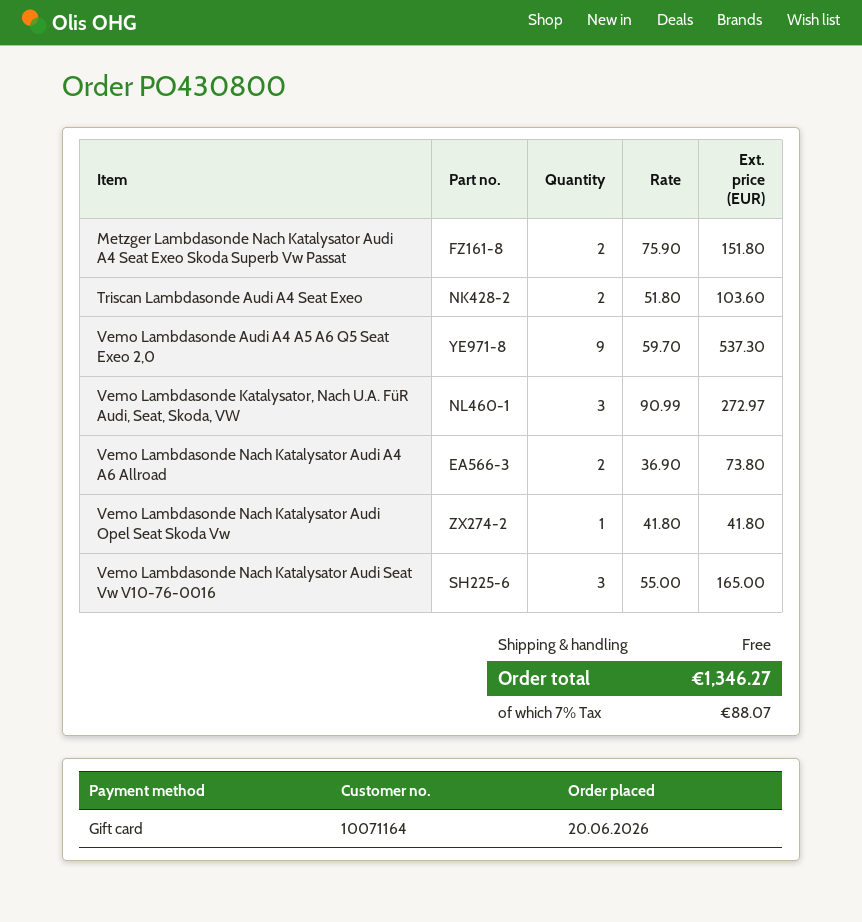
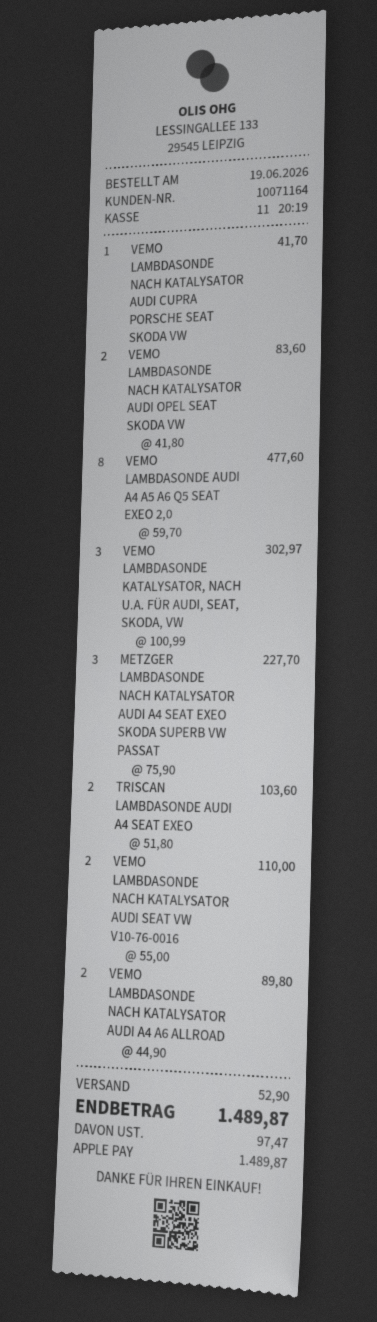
order date: 2026-06-20 -> 2026-06-19
payment method: gift card -> Apple Pay
Metzger Lambdasonde Nach Katalysator Audi A4 Seat Exeo Skoda Superb Vw Passat: 2 x 75.90 = 151.80 -> 3 x 75.90 = 227.70
Vemo Lambdasonde Audi A4 A5 A6 Q5 Seat Exeo 2,0: 9 x 59.70 = 537.30 -> 8 x 59.70 = 477.60
Vemo Lambdasonde Katalysator, Nach U.A. FüR Audi, Seat, Skoda, VW: 3 x 90.99 = 272.97 -> 3 x 100.99 = 302.97
Vemo Lambdasonde Nach Katalysator Audi A4 A6 Allroad: 2 x 36.90 = 73.80 -> 2 x 44.90 = 89.80
Vemo Lambdasonde Nach Katalysator Audi Opel Seat Skoda Vw: 1 x 41.80 = 41.80 -> 2 x 41.80 = 83.60
Vemo Lambdasonde Nach Katalysator Audi Seat Vw V10-76-0016: 3 x 55.00 = 165.00 -> 2 x 55.00 = 110.00
VEMO LAMBDASONDE NACH KATALYSATOR AUDI CUPRA PORSCHE SEAT SKODA VW: none -> 1 x 41.70 = 41.70
shipping: 0.00 -> 52.90
tax: 88.07 -> 97.47
total: 1346.27 -> 1489.87

